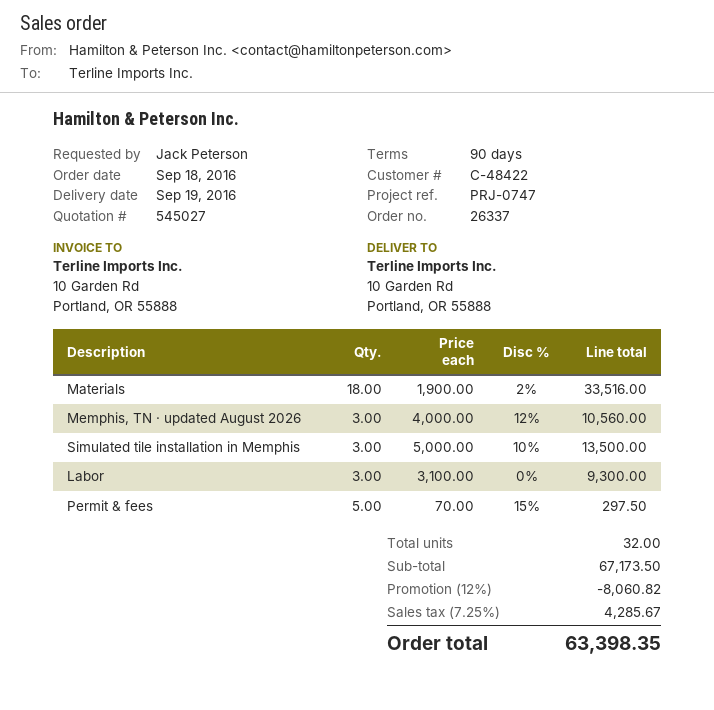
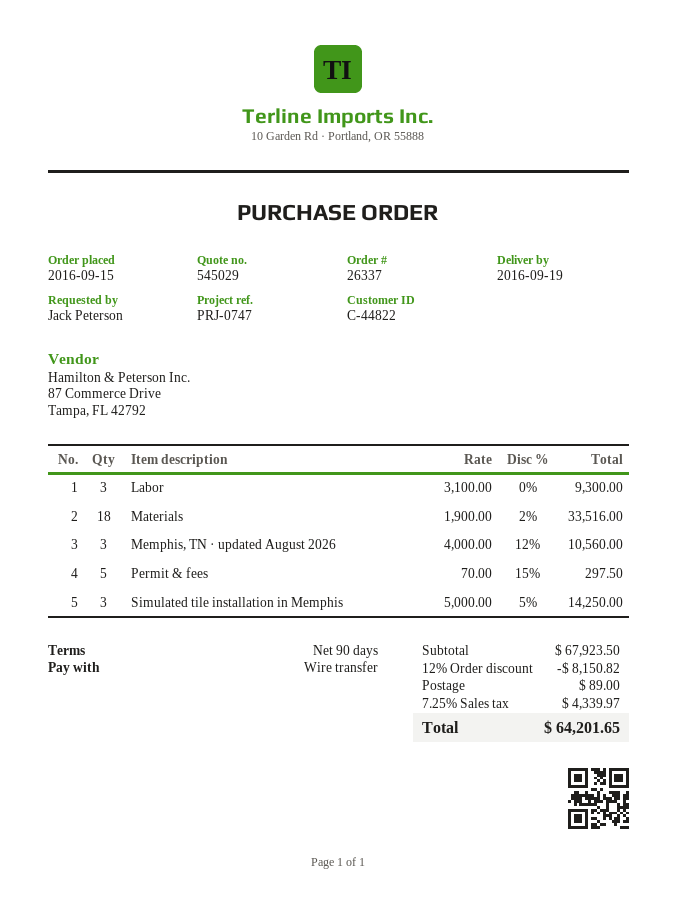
quote number: 545027 -> 545029
order date: 2016-09-18 -> 2016-09-15
customer number: C-48422 -> C-44822
Simulated tile installation in Memphis: 3 x 5000.00 - 10% = 13500.00 -> 3 x 5000.00 - 5% = 14250.00
subtotal: 67173.50 -> 67923.50
discount: 12% = 8060.82 -> 12% = 8150.82
shipping: none -> 89.00
tax: 7.25% = 4285.67 -> 7.25% = 4339.97
total: 63398.35 -> 64201.65

